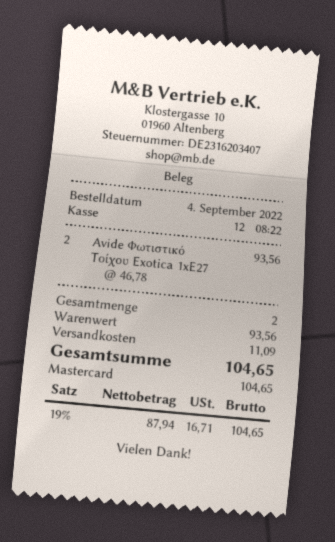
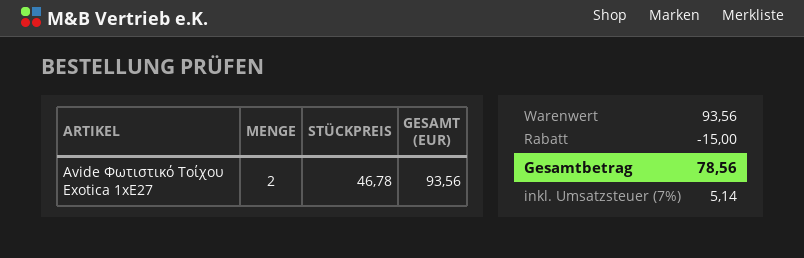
discount: none -> 15.00
shipping: 11.09 -> none
tax: 19% = 16.71 -> 7% = 5.14
total: 104.65 -> 78.56

